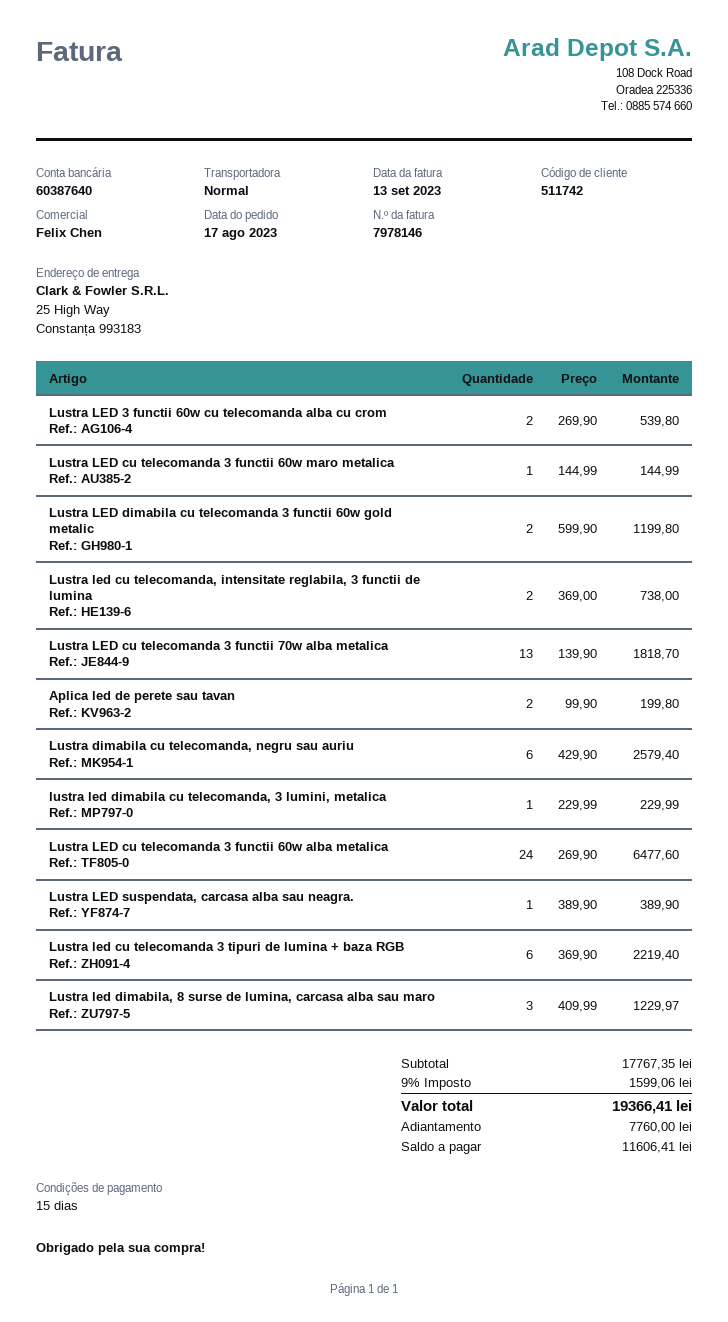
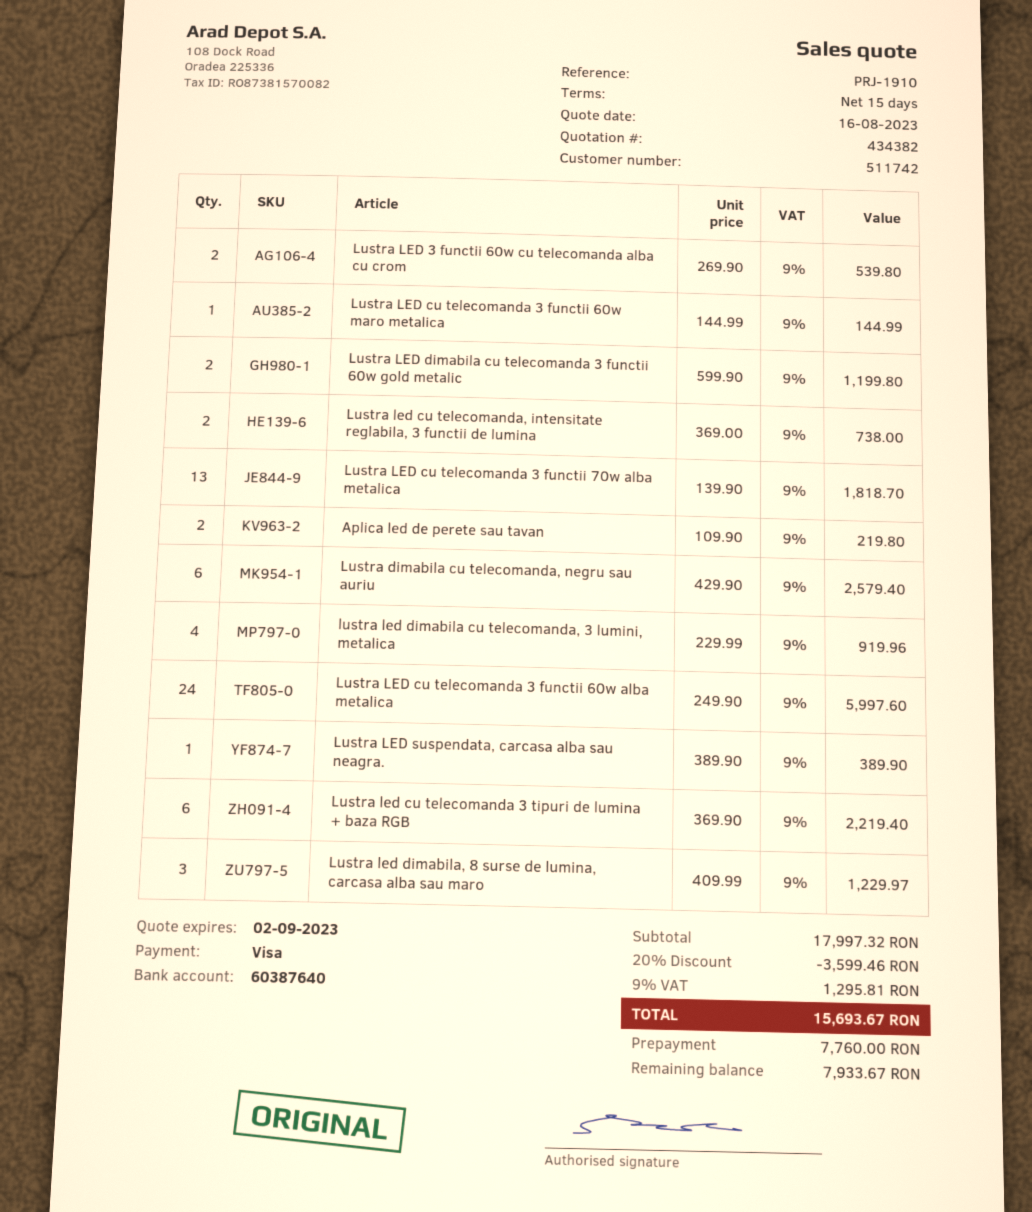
Aplica led de perete sau tavan: 2 x 99.90 = 199.80 -> 2 x 109.90 = 219.80
lustra led dimabila cu telecomanda, 3 lumini, metalica: 1 x 229.99 = 229.99 -> 4 x 229.99 = 919.96
Lustra LED cu telecomanda 3 functii 60w alba metalica: 24 x 269.90 = 6477.60 -> 24 x 249.90 = 5997.60
subtotal: 17767.35 -> 17997.32
discount: none -> 20% = 3599.46
tax: 9% = 1599.06 -> 9% = 1295.81
total: 19366.41 -> 15693.67
balance: 11606.41 -> 7933.67

